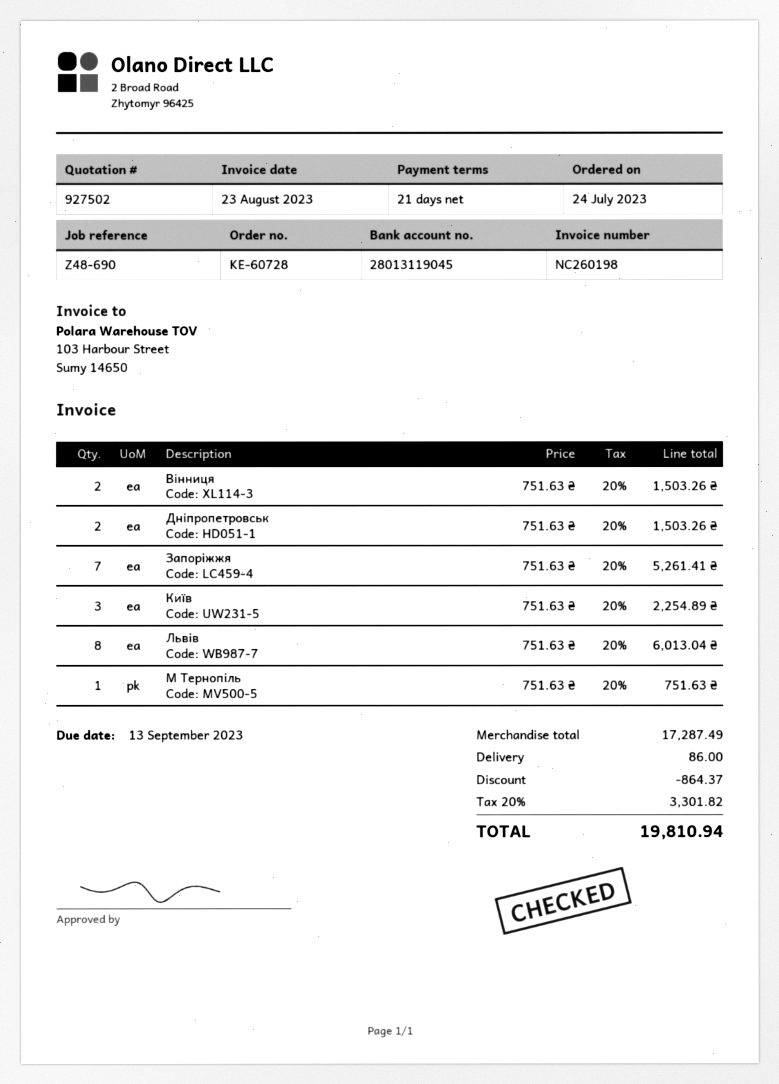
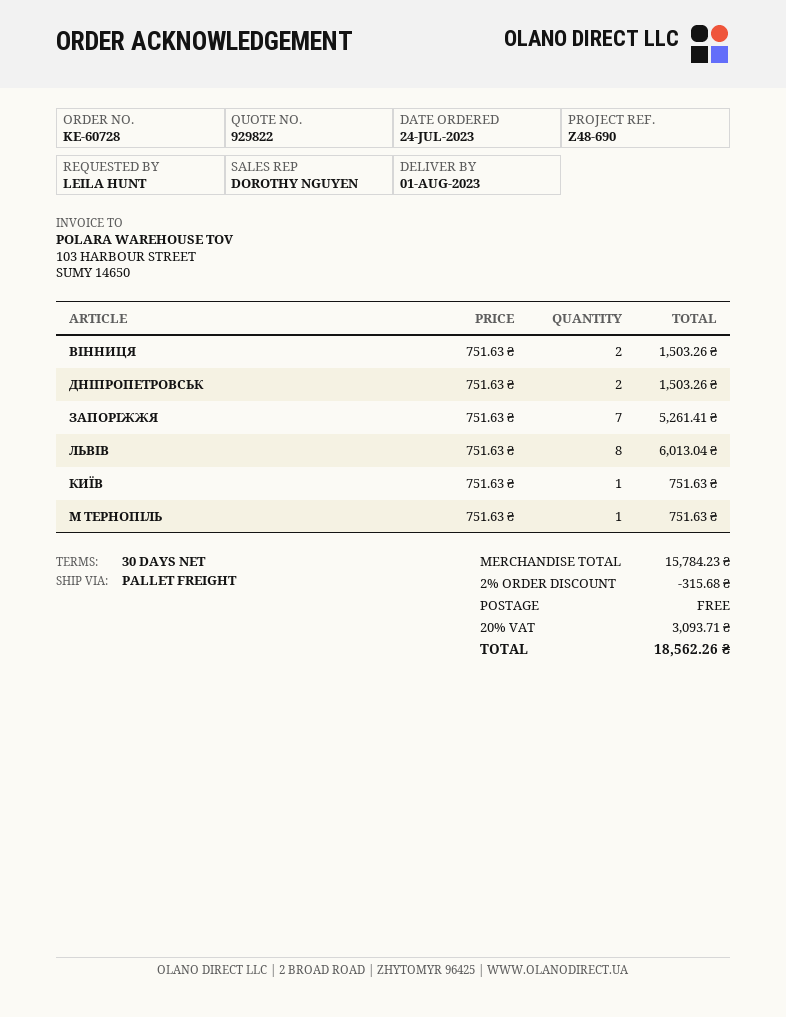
quote number: 927502 -> 929822
payment terms: 21 days -> 30 days
Київ: 3 x 751.63 = 2254.89 -> 1 x 751.63 = 751.63
subtotal: 17287.49 -> 15784.23
discount: 864.37 -> 315.68
shipping: 86.00 -> 0.00
tax: 20% = 3301.82 -> 20% = 3093.71
total: 19810.94 -> 18562.26

